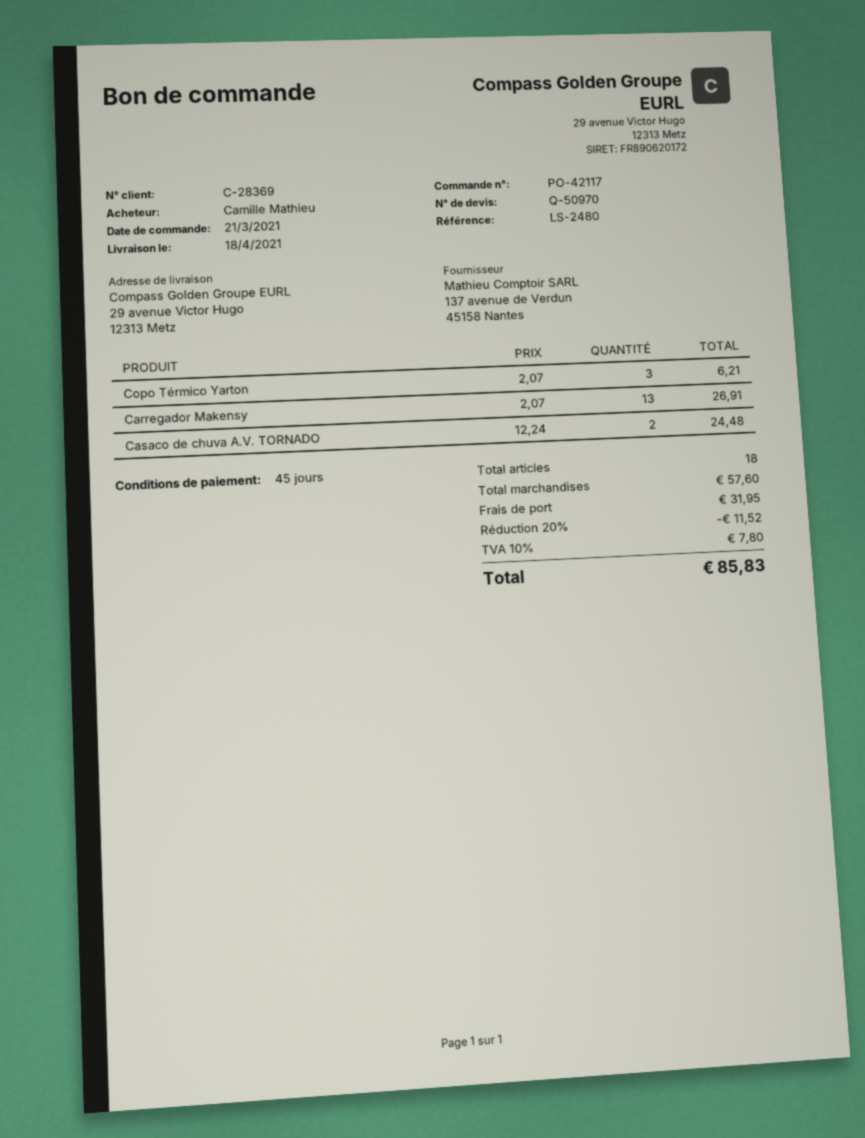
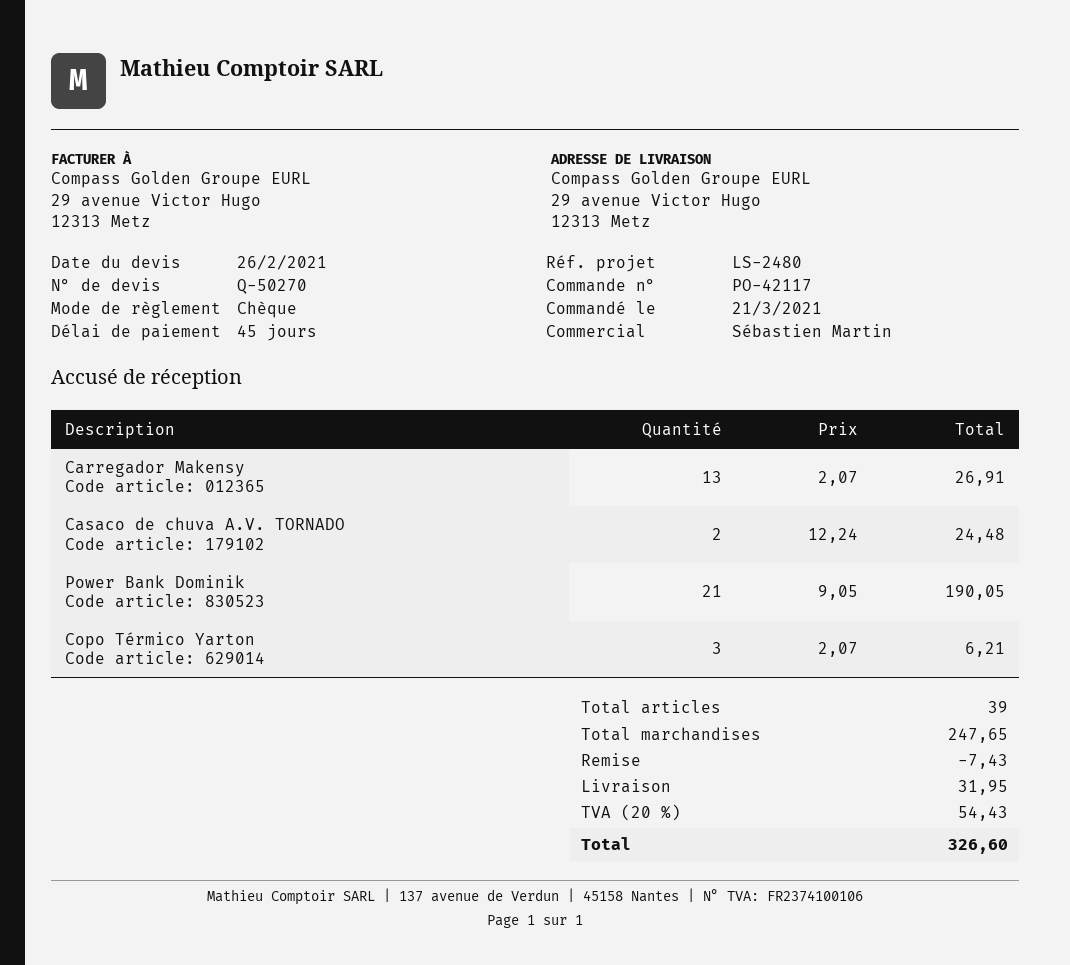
quote number: Q-50970 -> Q-50270
Power Bank Dominik: none -> 21 x 9.05 = 190.05
total quantity: 18 -> 39
subtotal: 57.60 -> 247.65
discount: 11.52 -> 7.43
tax: 10% = 7.80 -> 20% = 54.43
total: 85.83 -> 326.60

